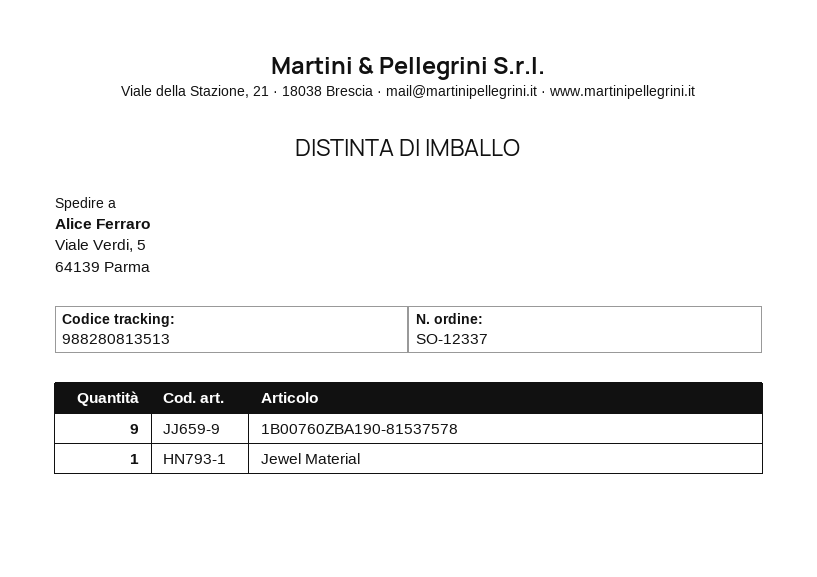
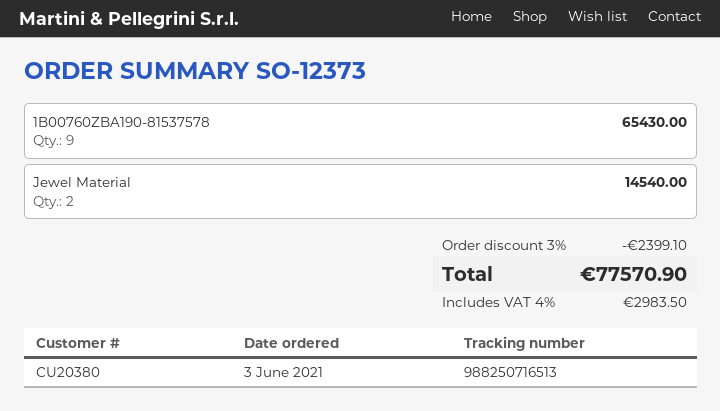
order number: SO-12337 -> SO-12373
tracking number: 988280813513 -> 988250716513
Jewel Material: 1 -> 2

